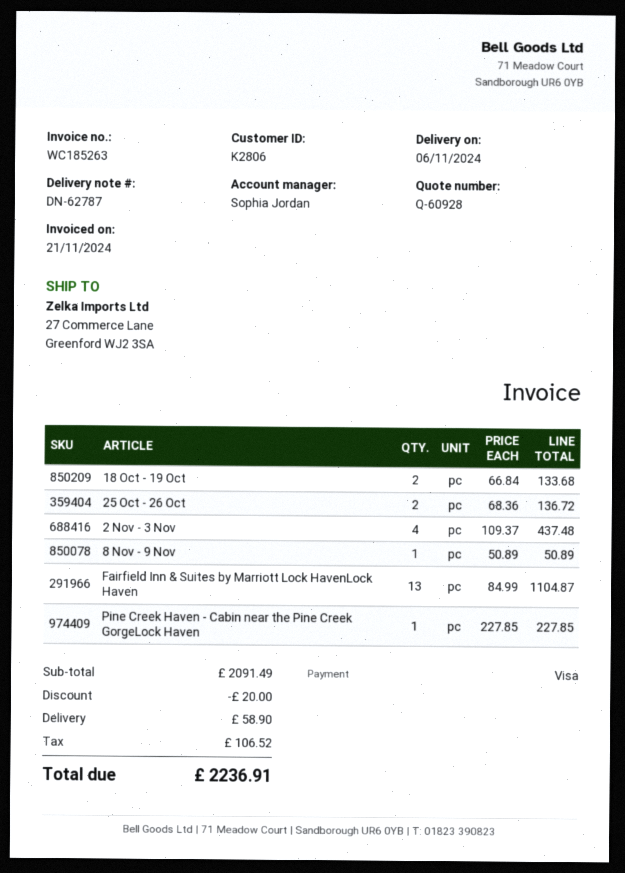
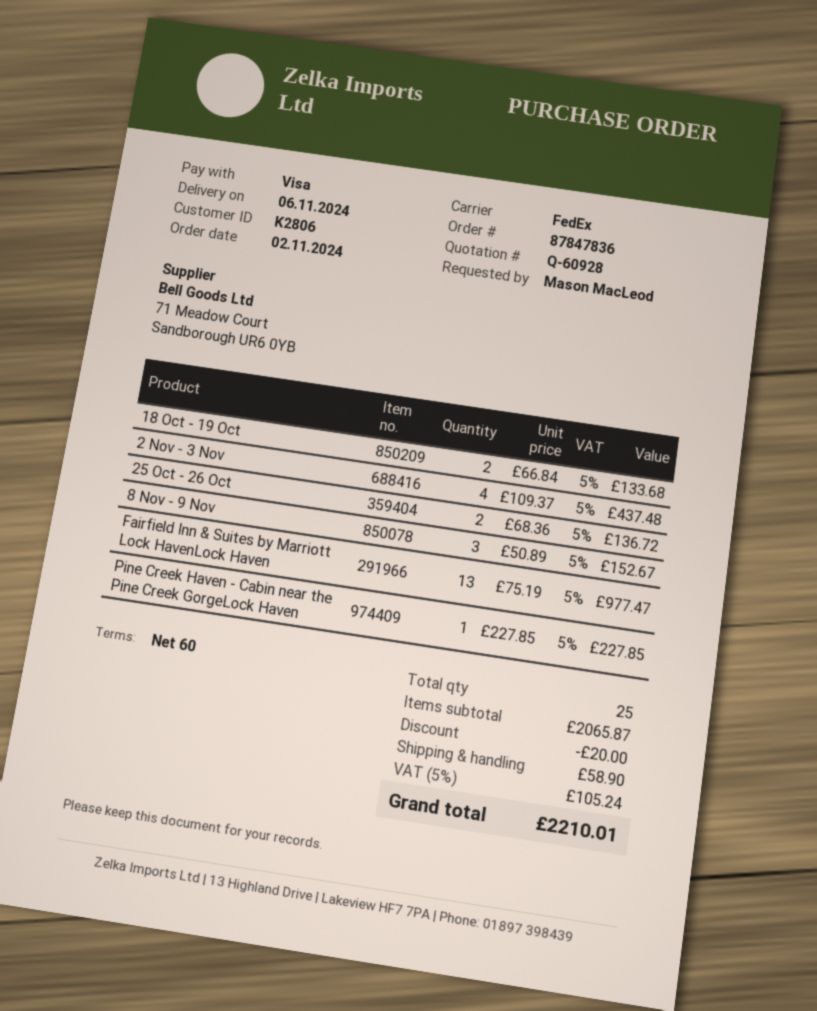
8 Nov - 9 Nov: 1 x 50.89 = 50.89 -> 3 x 50.89 = 152.67
Fairfield Inn & Suites by Marriott Lock HavenLock Haven: 13 x 84.99 = 1104.87 -> 13 x 75.19 = 977.47
subtotal: 2091.49 -> 2065.87
tax: 106.52 -> 105.24
total: 2236.91 -> 2210.01

